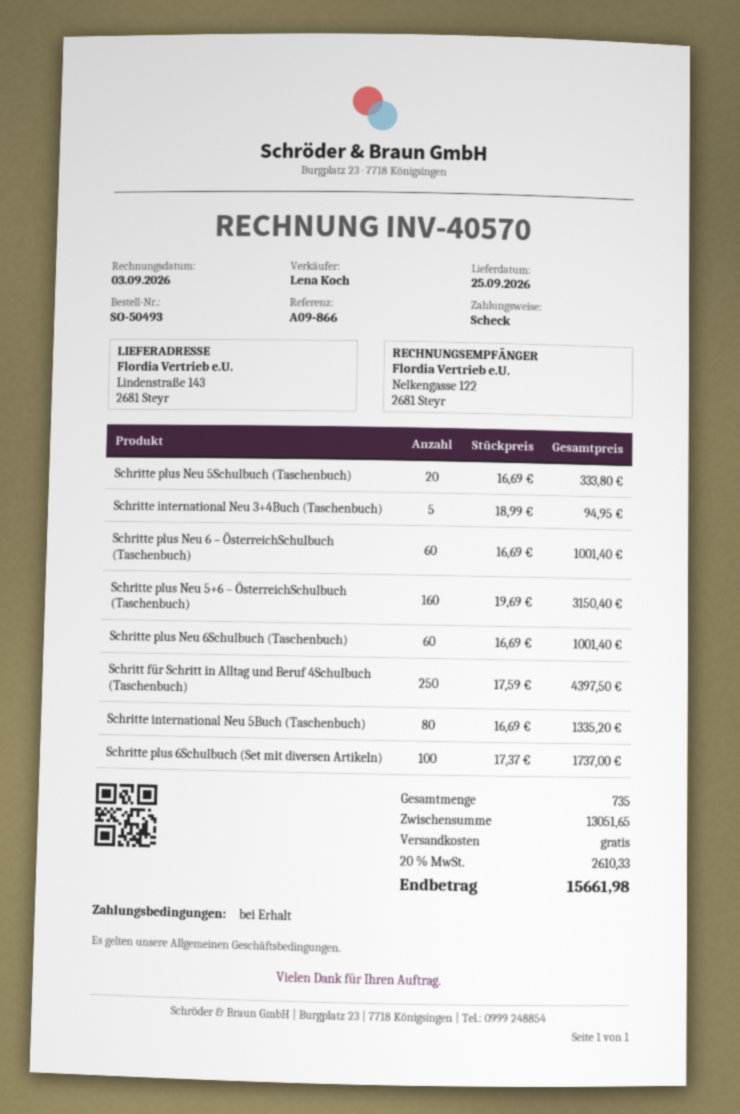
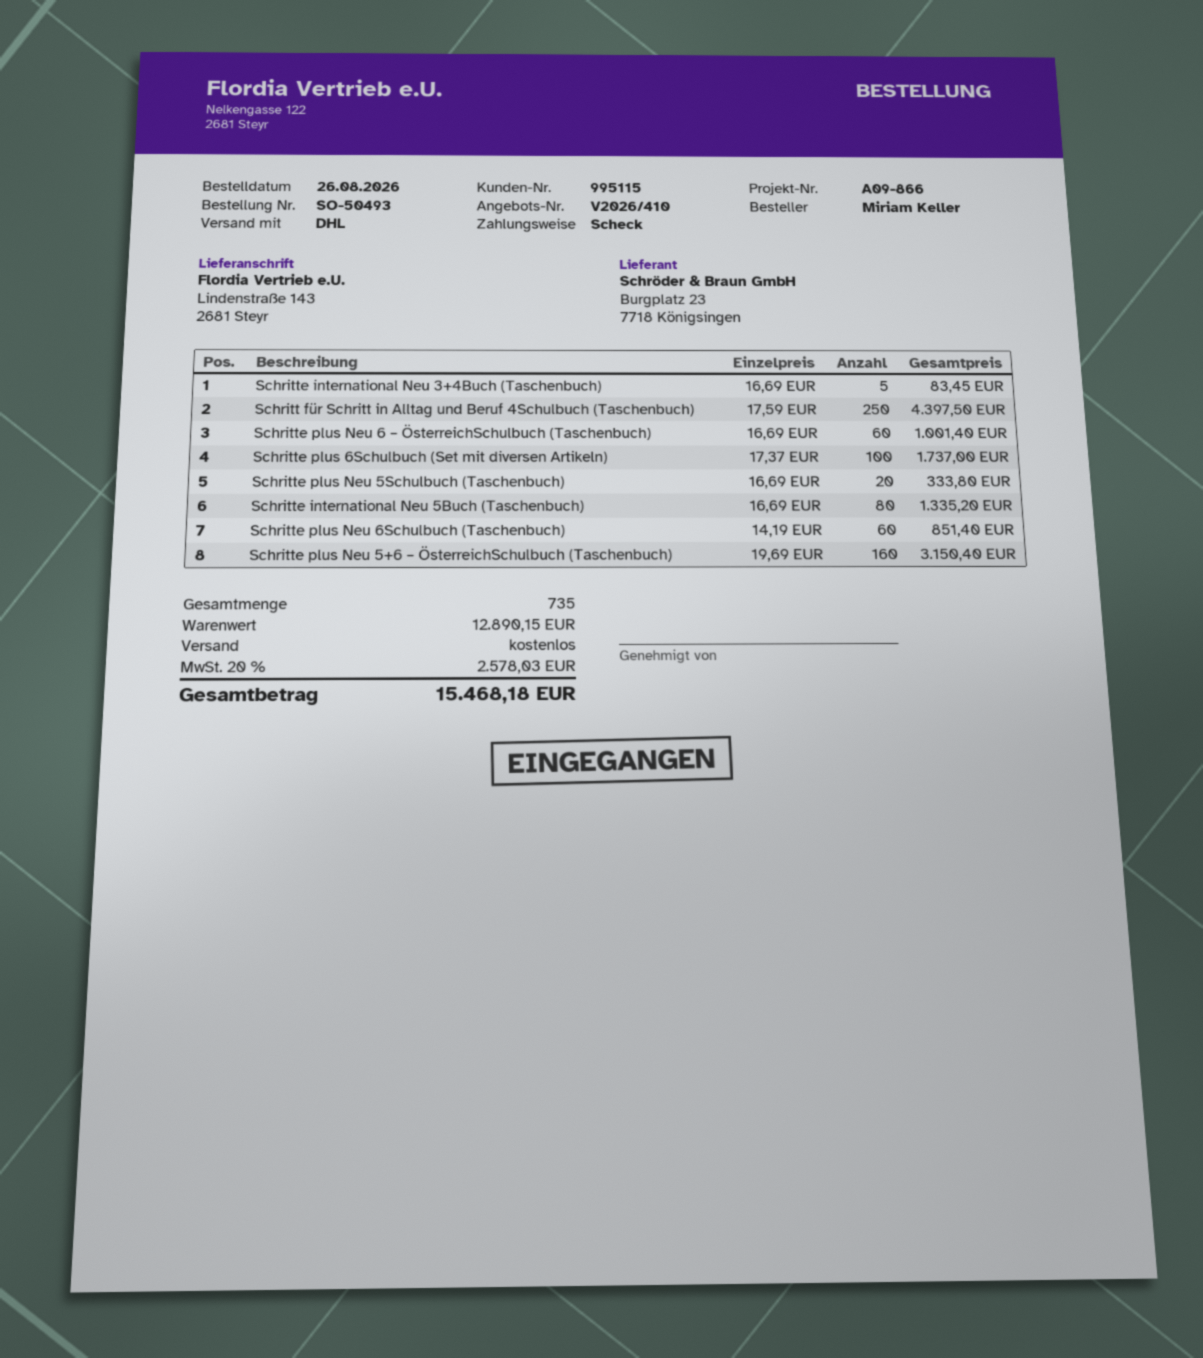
Schritte international Neu 3+4Buch (Taschenbuch): 5 x 18.99 = 94.95 -> 5 x 16.69 = 83.45
Schritte plus Neu 6Schulbuch (Taschenbuch): 60 x 16.69 = 1001.40 -> 60 x 14.19 = 851.40
subtotal: 13051.65 -> 12890.15
tax: 20% = 2610.33 -> 20% = 2578.03
total: 15661.98 -> 15468.18

